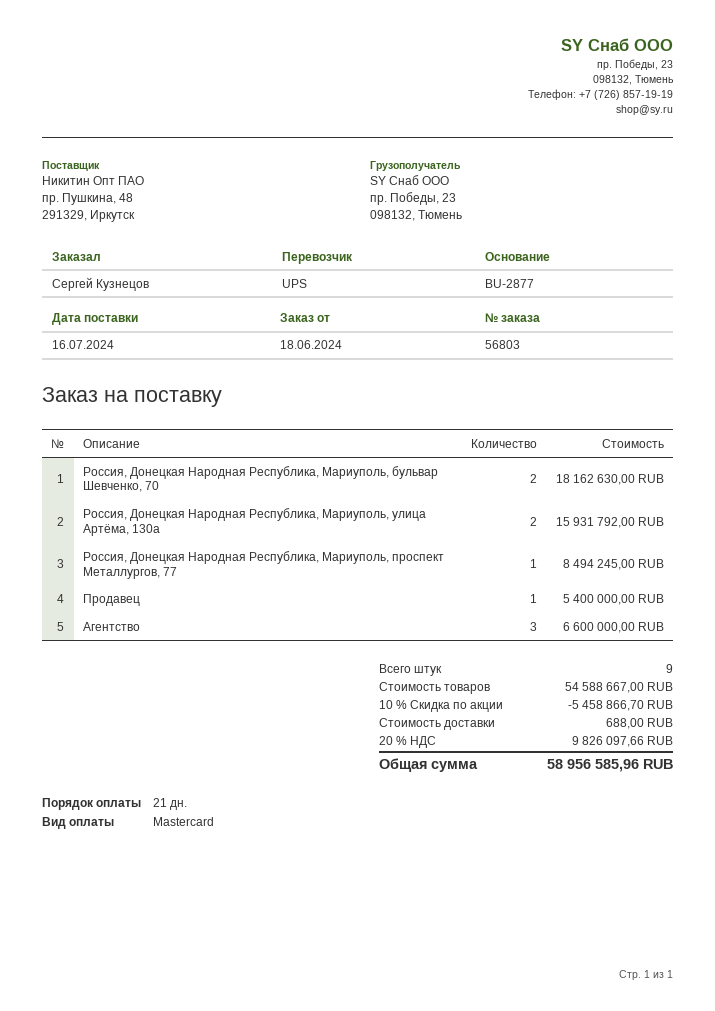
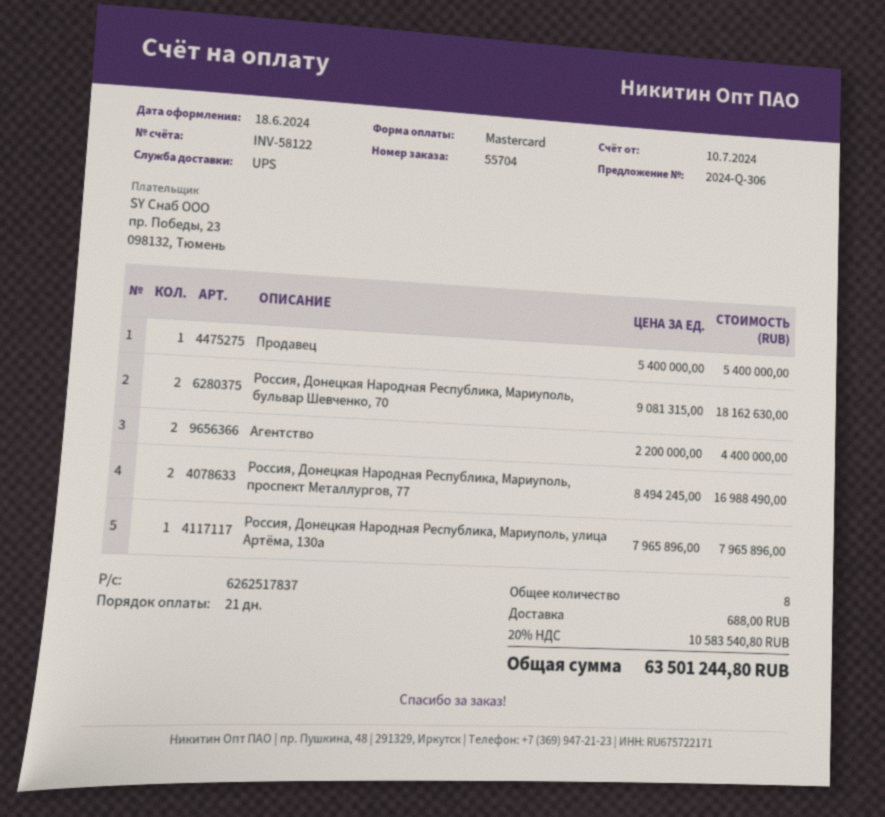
order number: 56803 -> 55704
Россия, Донецкая Народная Республика, Мариуполь, улица Артёма, 130а: 2 for 15931792.00 -> 1 for 7965896.00
Россия, Донецкая Народная Республика, Мариуполь, проспект Металлургов, 77: 1 for 8494245.00 -> 2 for 16988490.00
Агентство: 3 for 6600000.00 -> 2 for 4400000.00
total quantity: 9 -> 8
discount: 10% = 5458866.70 -> none
tax: 20% = 9826097.66 -> 20% = 10583540.80
total: 58956585.96 -> 63501244.80

